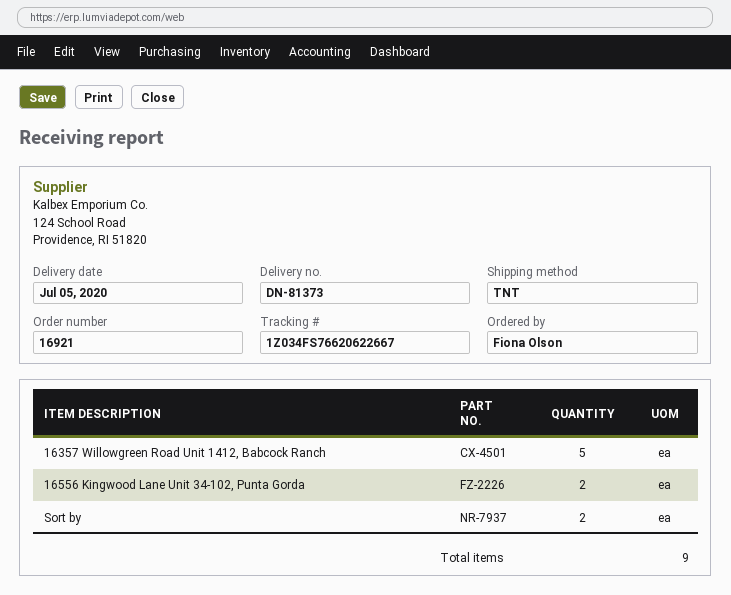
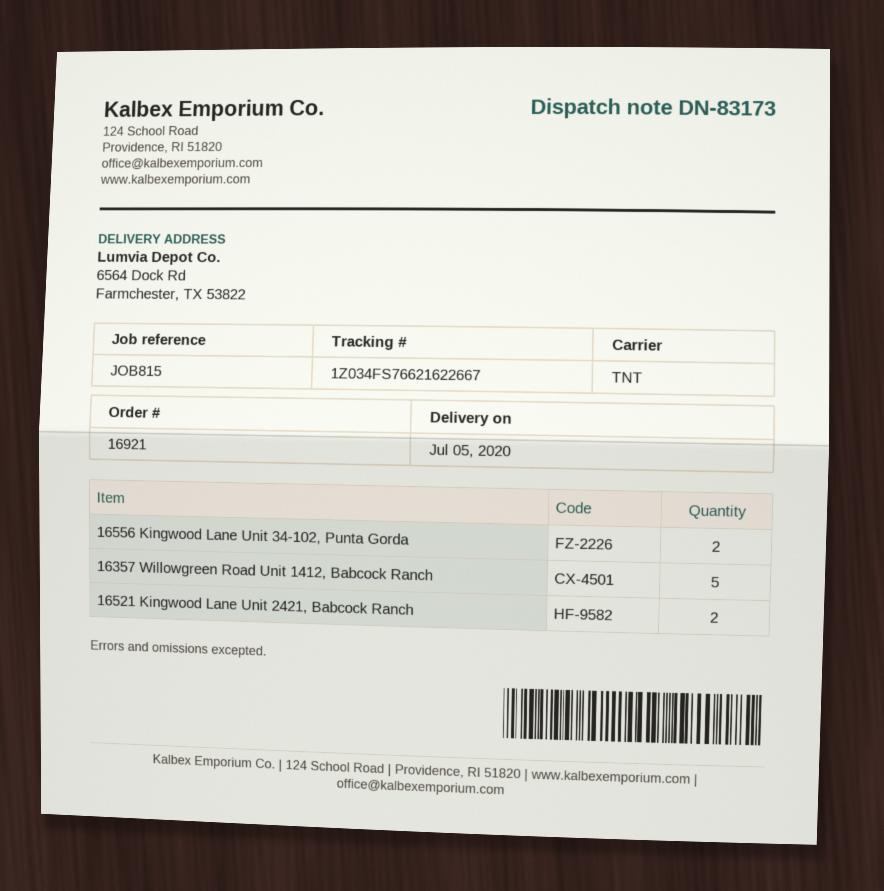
delivery note number: DN-81373 -> DN-83173
tracking number: 1Z034FS76620622667 -> 1Z034FS76621622667
Sort by: 2 -> none
16521 Kingwood Lane Unit 2421, Babcock Ranch: none -> 2

